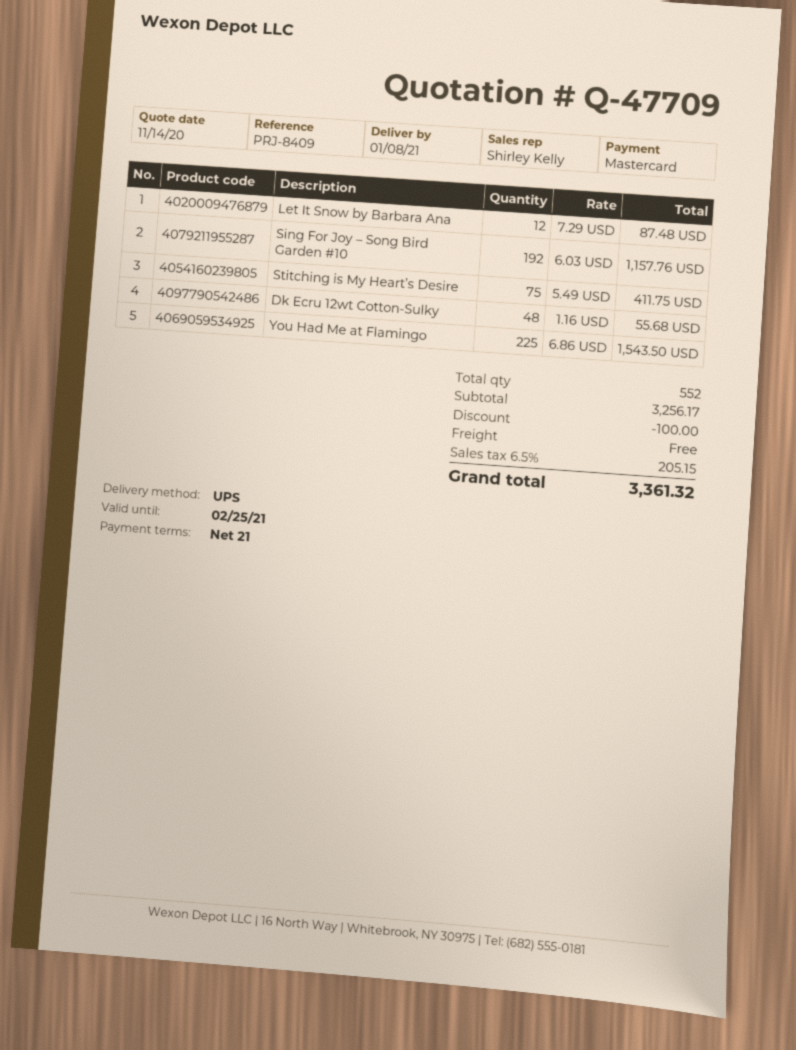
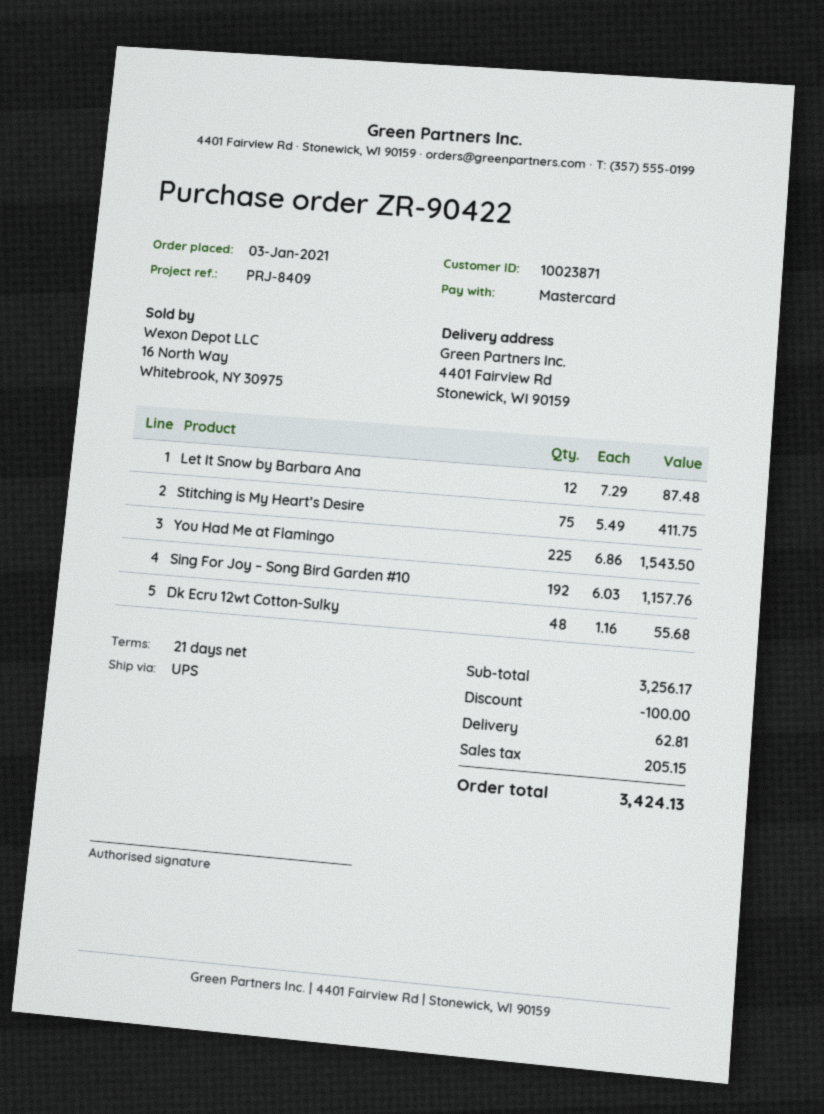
shipping: 0.00 -> 62.81
total: 3361.32 -> 3424.13

